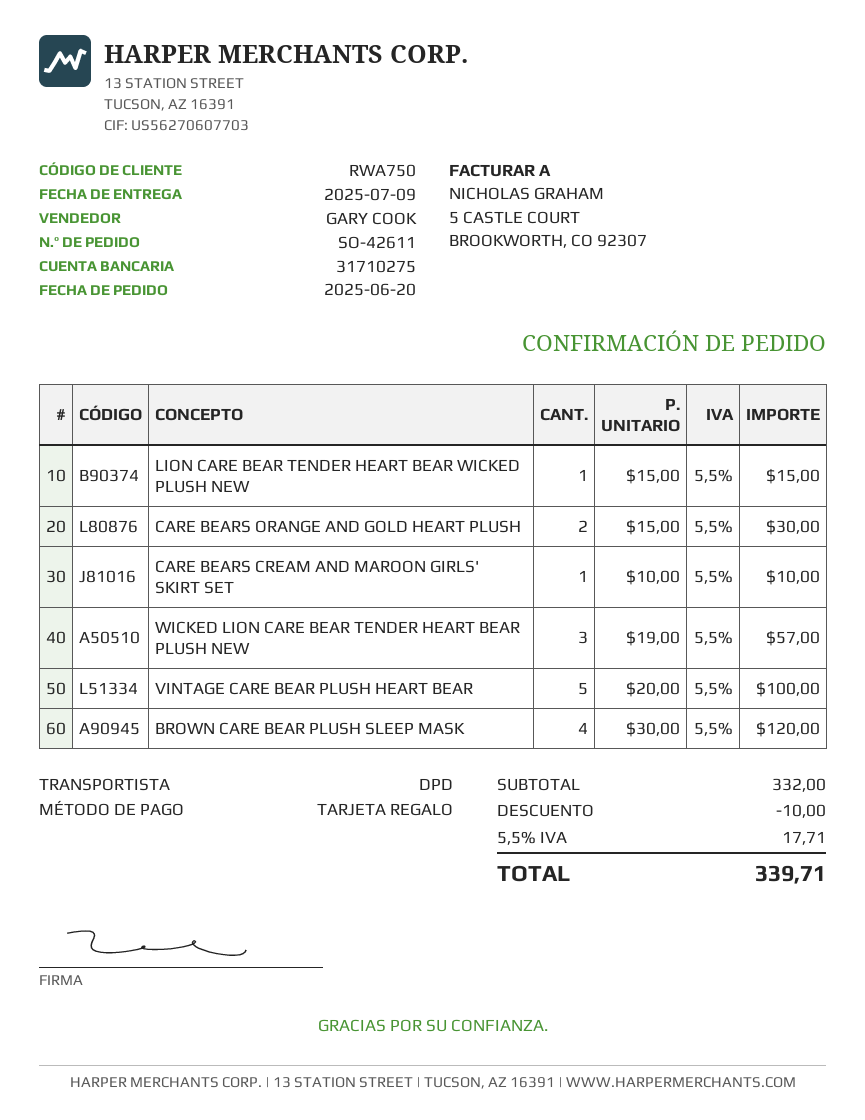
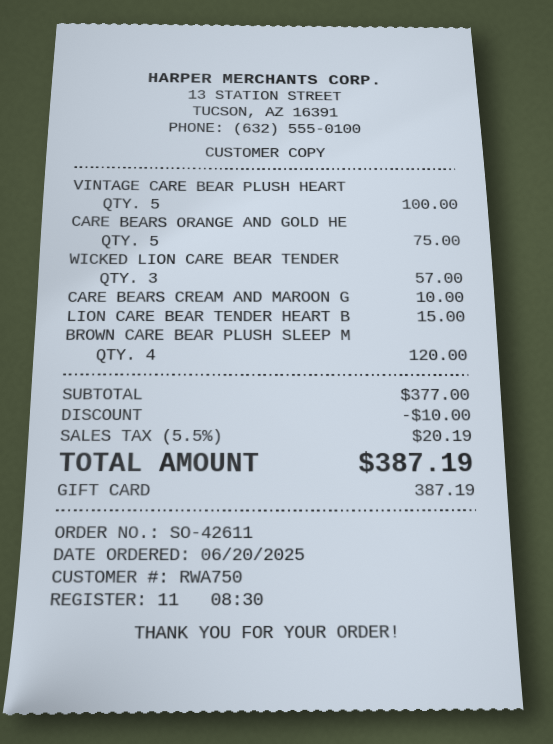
CARE BEARS ORANGE AND GOLD HEART PLUSH: 2 for 30.00 -> 5 for 75.00
subtotal: 332.00 -> 377.00
tax: 5.5% = 17.71 -> 5.5% = 20.19
total: 339.71 -> 387.19

